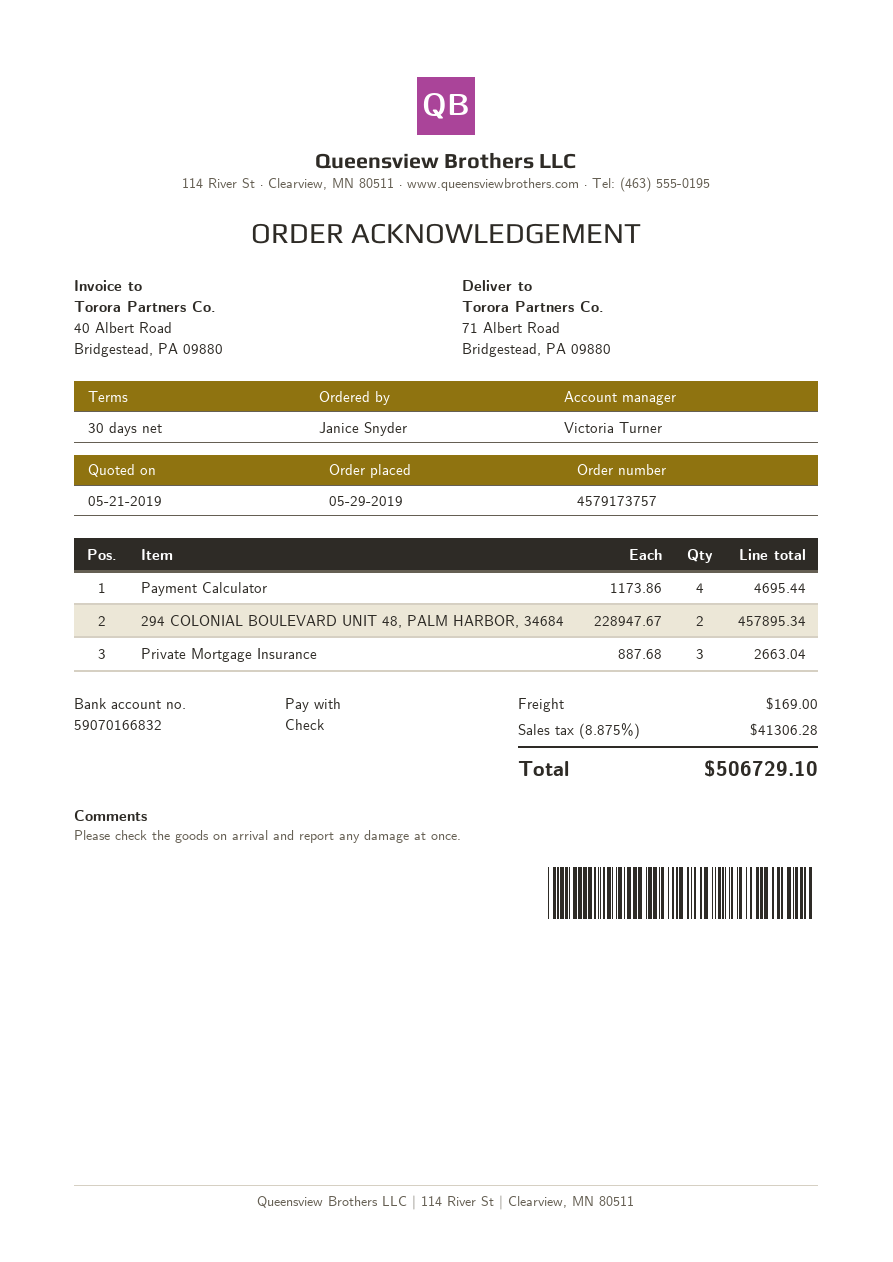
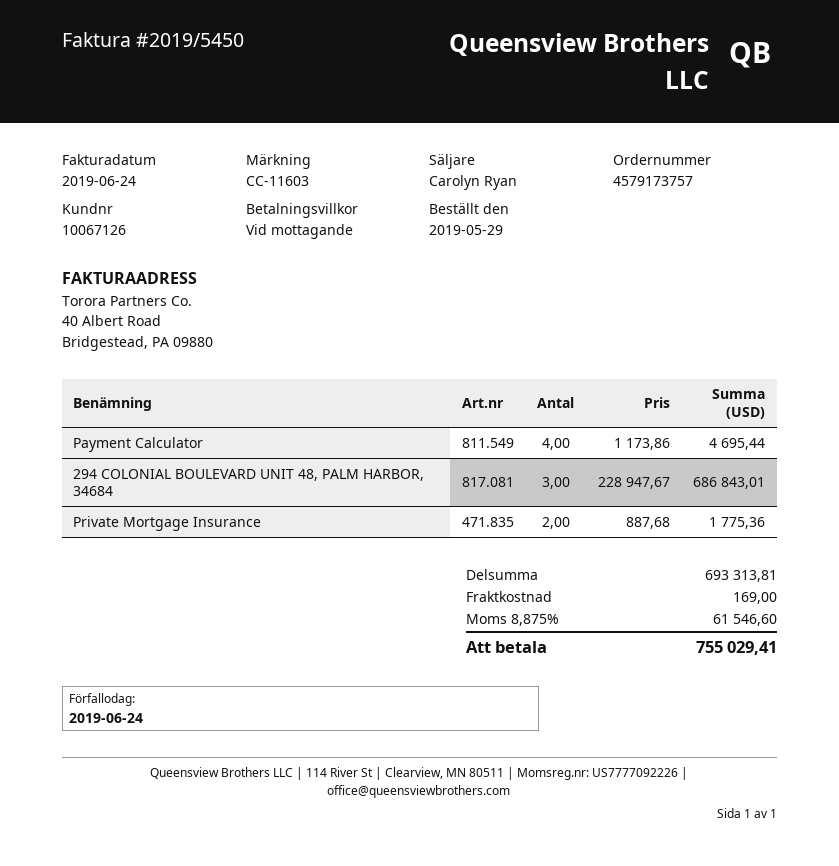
payment terms: 30 days -> on receipt
sales rep: Victoria Turner -> Carolyn Ryan
294 COLONIAL BOULEVARD UNIT 48, PALM HARBOR, 34684: 2 x 228947.67 = 457895.34 -> 3 x 228947.67 = 686843.01
Private Mortgage Insurance: 3 x 887.68 = 2663.04 -> 2 x 887.68 = 1775.36
tax: 8.875% = 41306.28 -> 8.875% = 61546.60
total: 506729.10 -> 755029.41

